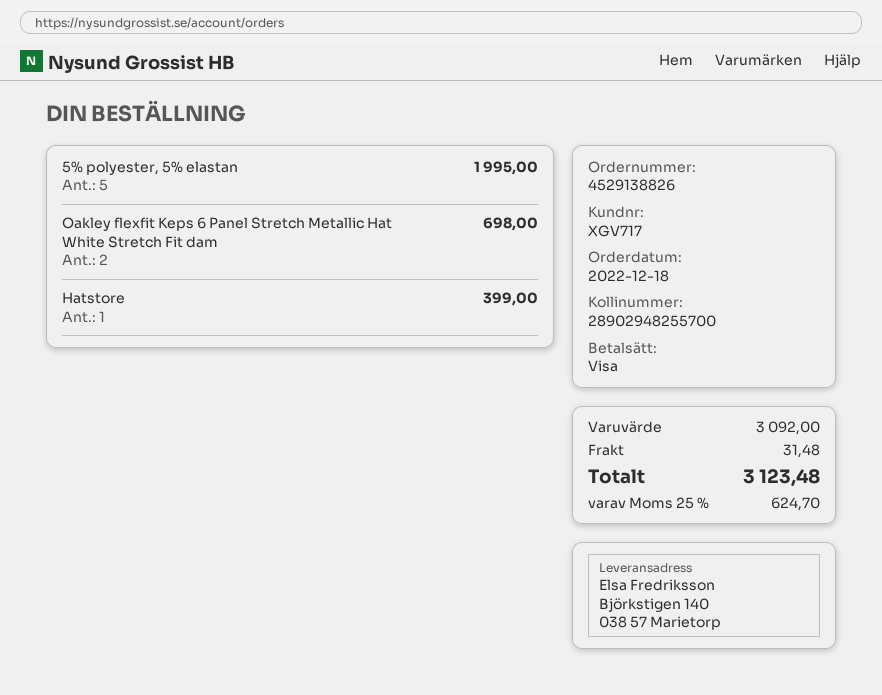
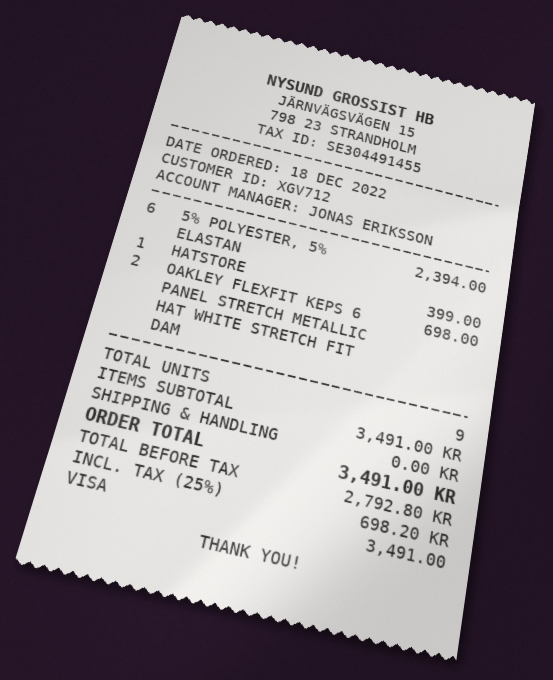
customer number: XGV717 -> XGV712
5% polyester, 5% elastan: 5 for 1995.00 -> 6 for 2394.00
subtotal: 3092.00 -> 3491.00
shipping: 31.48 -> 0.00
tax: 25% = 624.70 -> 25% = 698.20
total: 3123.48 -> 3491.00

